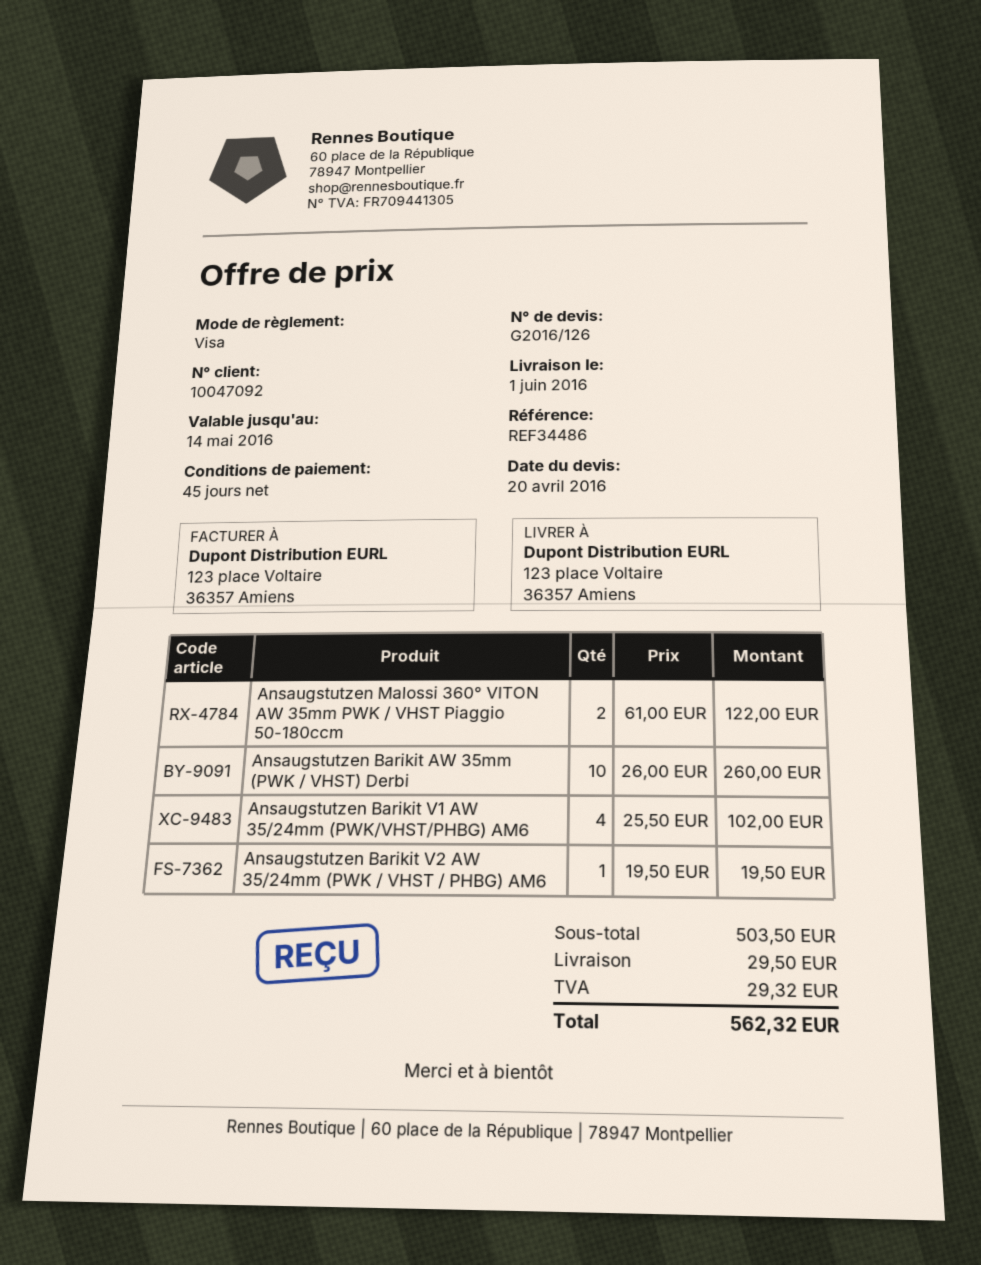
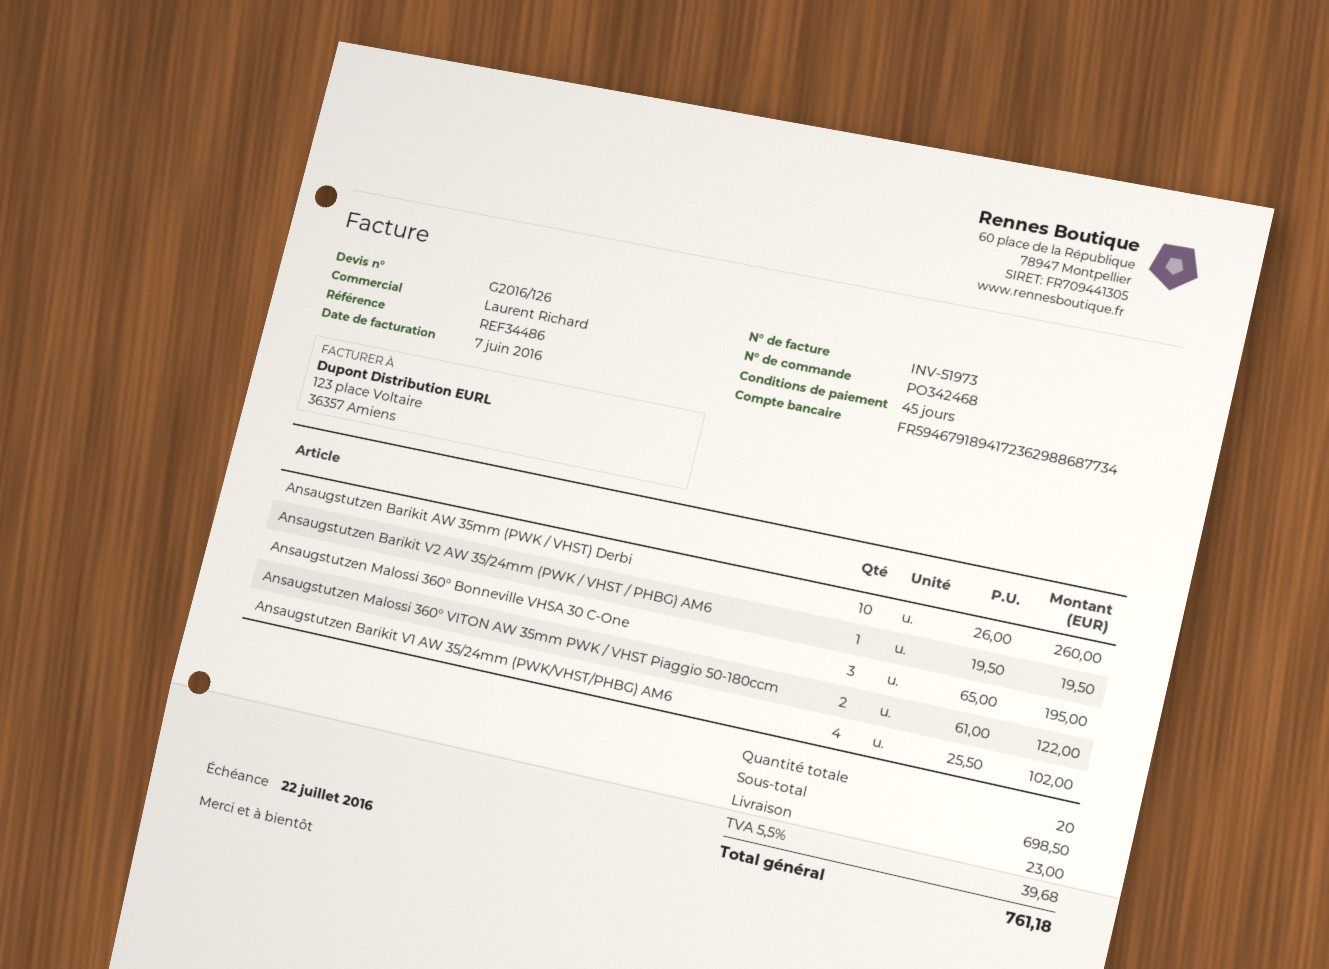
Ansaugstutzen Malossi 360° Bonneville VHSA 30 C-One: none -> 3 x 65.00 = 195.00
subtotal: 503.50 -> 698.50
shipping: 29.50 -> 23.00
tax: 29.32 -> 39.68
total: 562.32 -> 761.18

